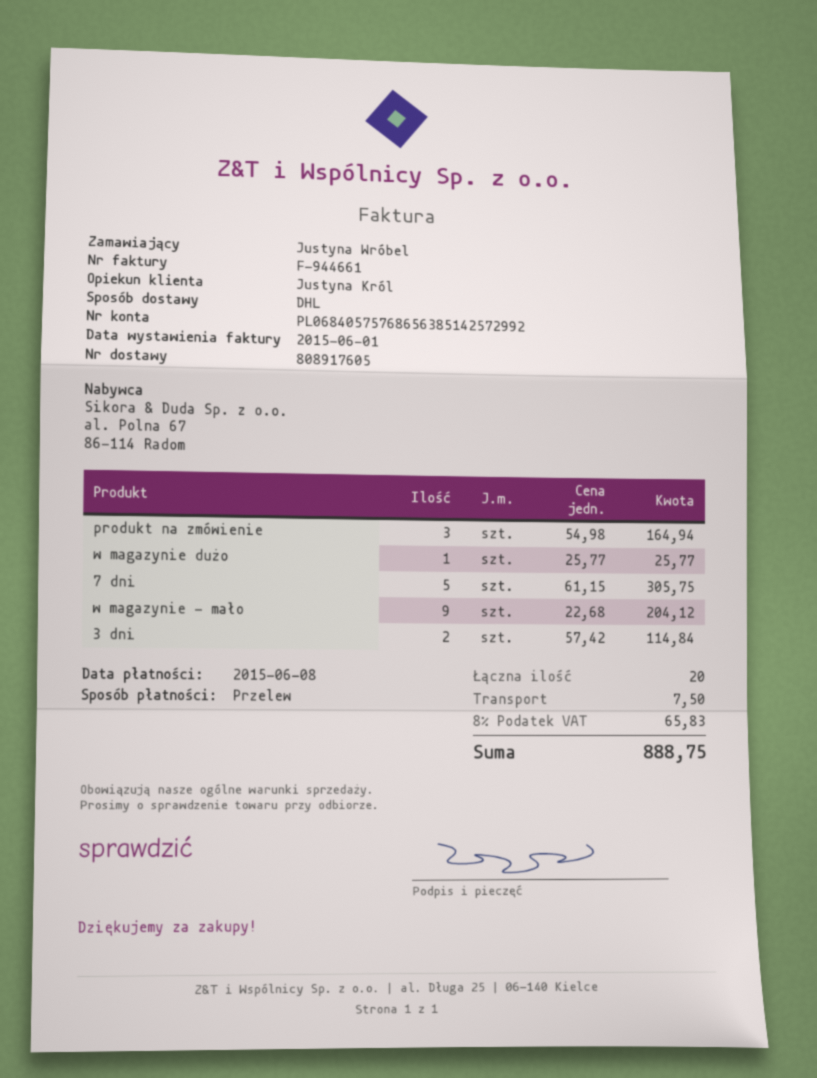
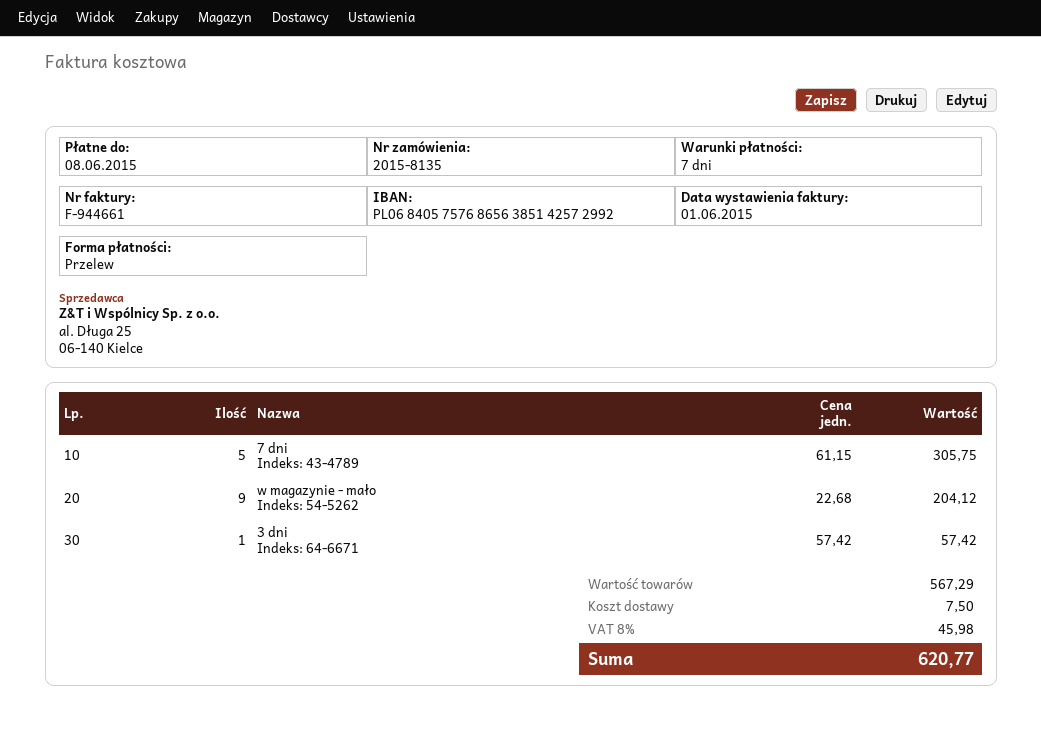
produkt na zmówienie: 3 x 54.98 = 164.94 -> none
w magazynie dużo: 1 x 25.77 = 25.77 -> none
3 dni: 2 x 57.42 = 114.84 -> 1 x 57.42 = 57.42
tax: 8% = 65.83 -> 8% = 45.98
total: 888.75 -> 620.77

